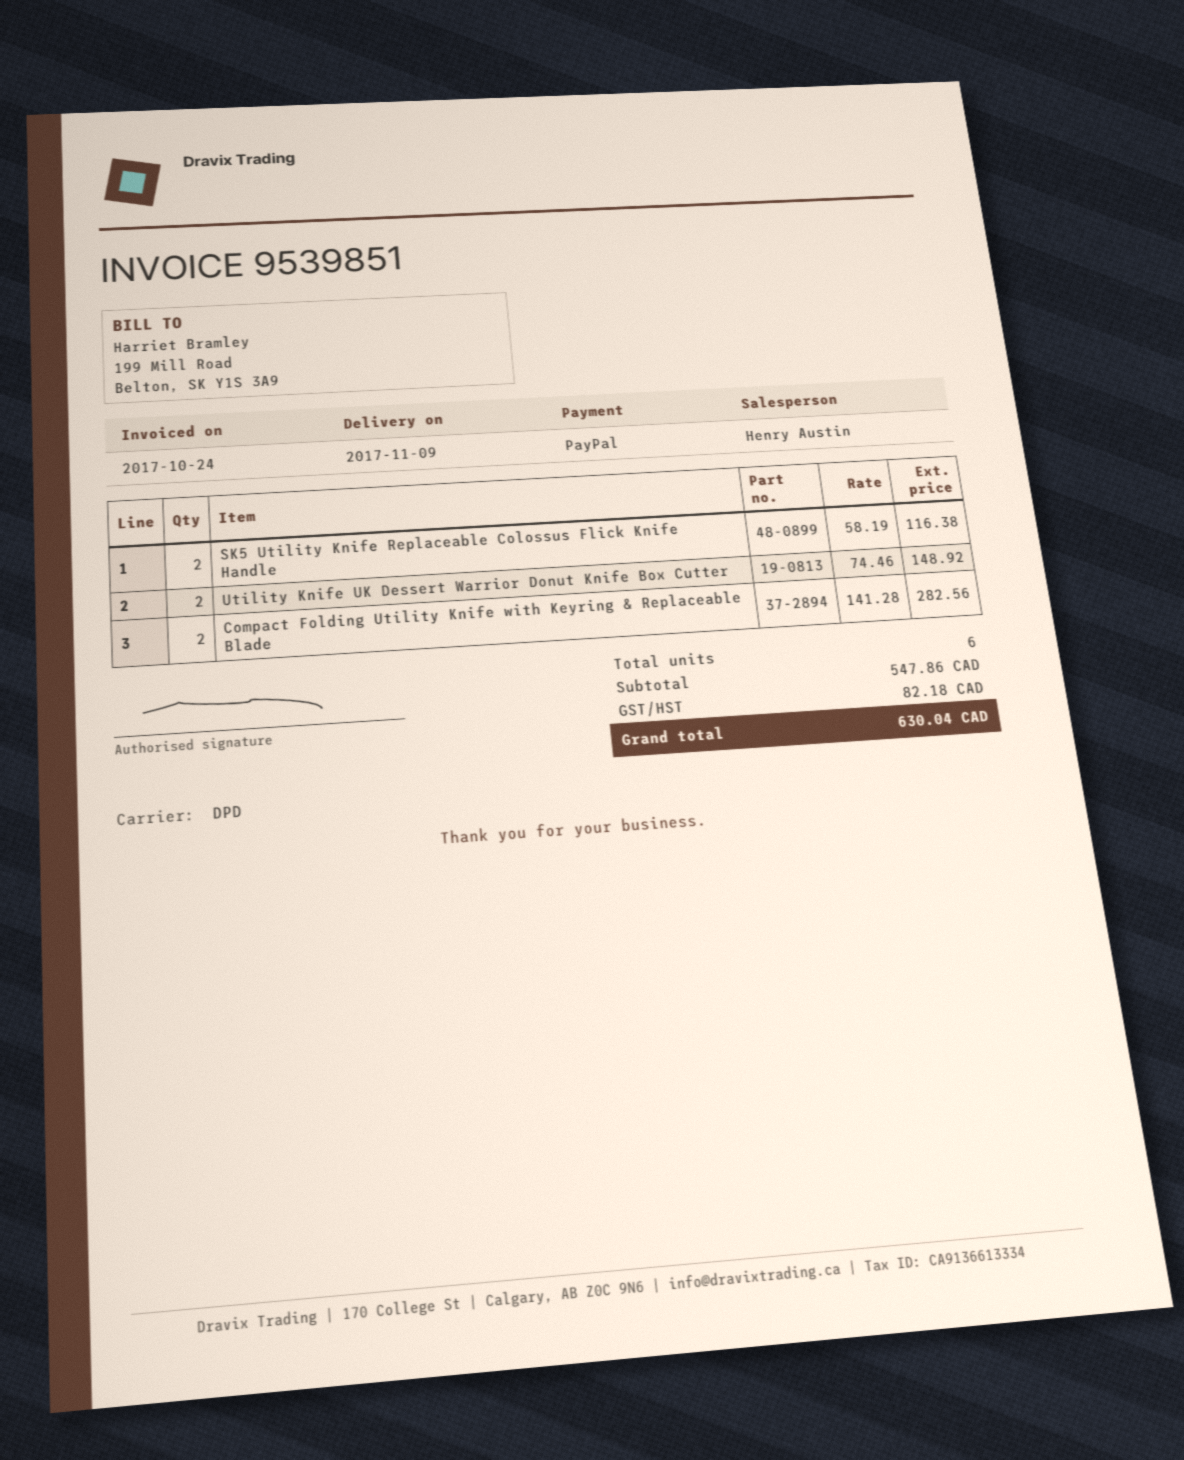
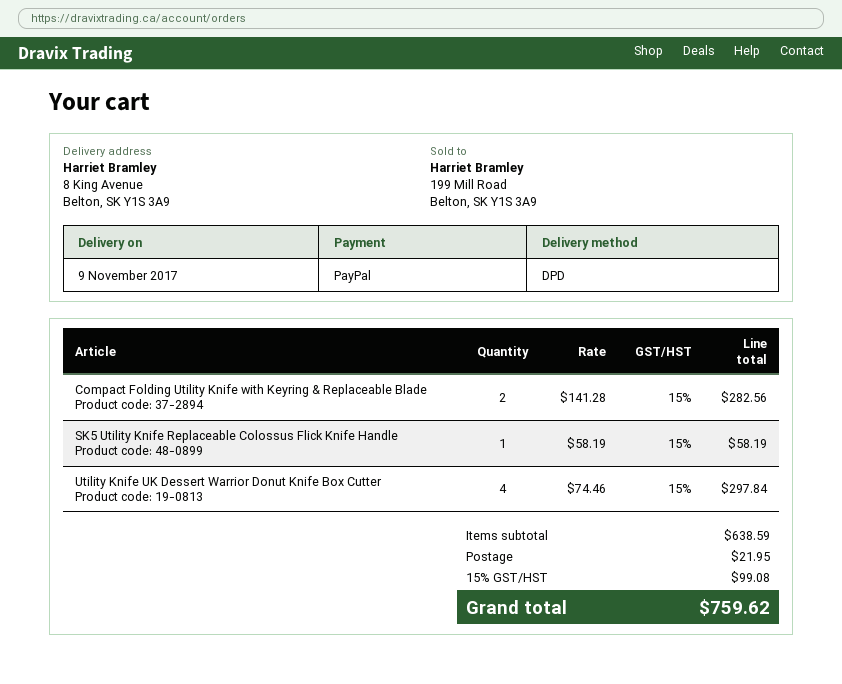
SK5 Utility Knife Replaceable Colossus Flick Knife Handle: 2 x 58.19 = 116.38 -> 1 x 58.19 = 58.19
Utility Knife UK Dessert Warrior Donut Knife Box Cutter: 2 x 74.46 = 148.92 -> 4 x 74.46 = 297.84
subtotal: 547.86 -> 638.59
shipping: none -> 21.95
tax: 82.18 -> 99.08
total: 630.04 -> 759.62

